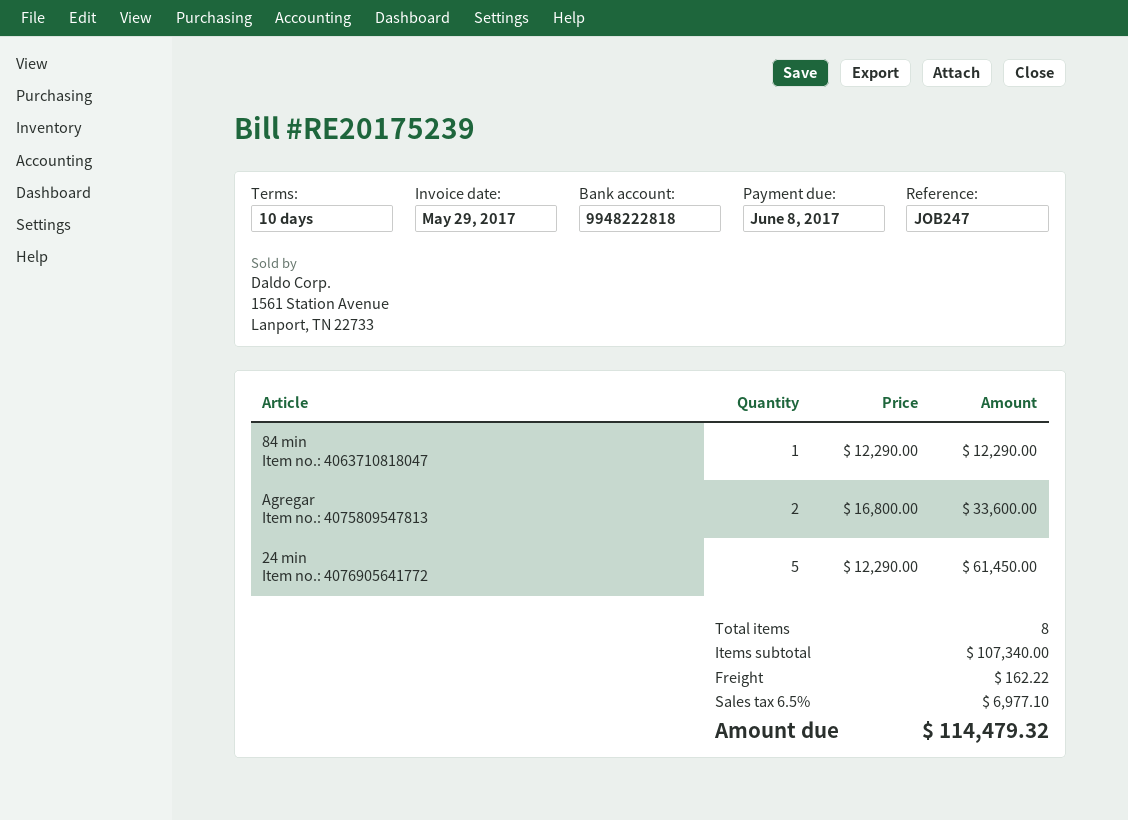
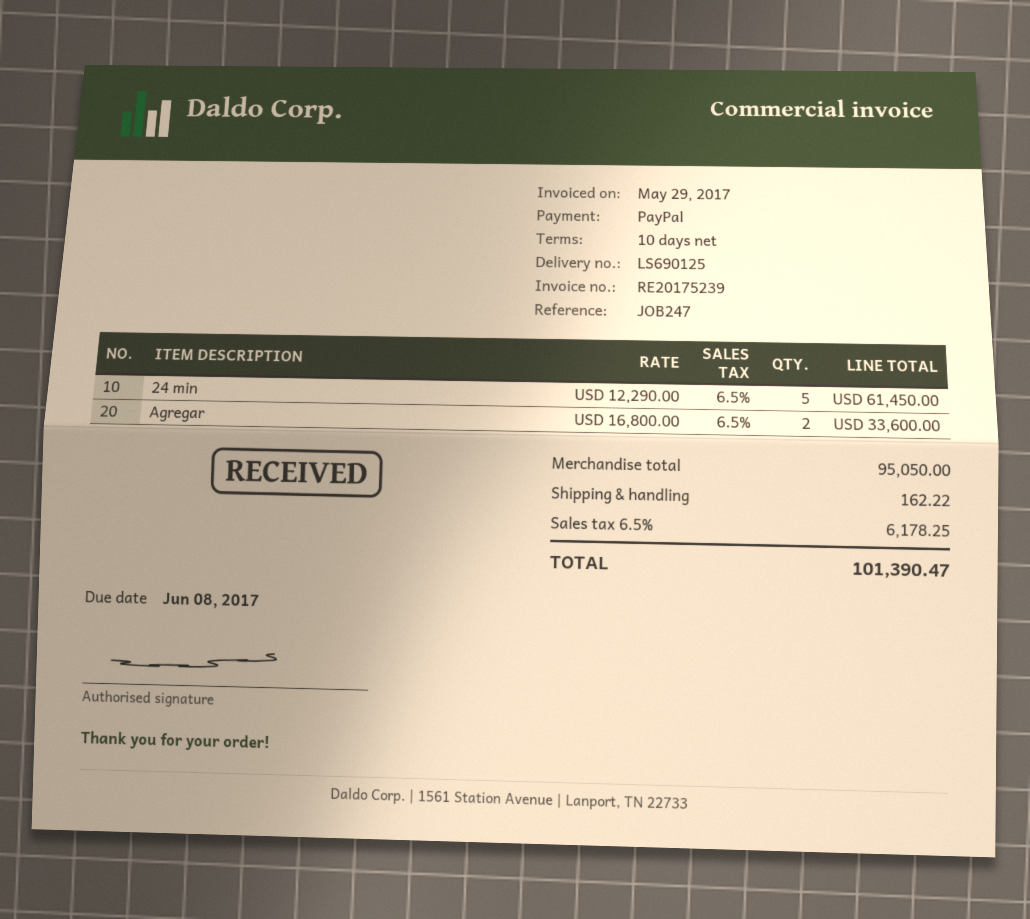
84 min: 1 x 12290.00 = 12290.00 -> none
subtotal: 107340.00 -> 95050.00
tax: 6.5% = 6977.10 -> 6.5% = 6178.25
total: 114479.32 -> 101390.47

